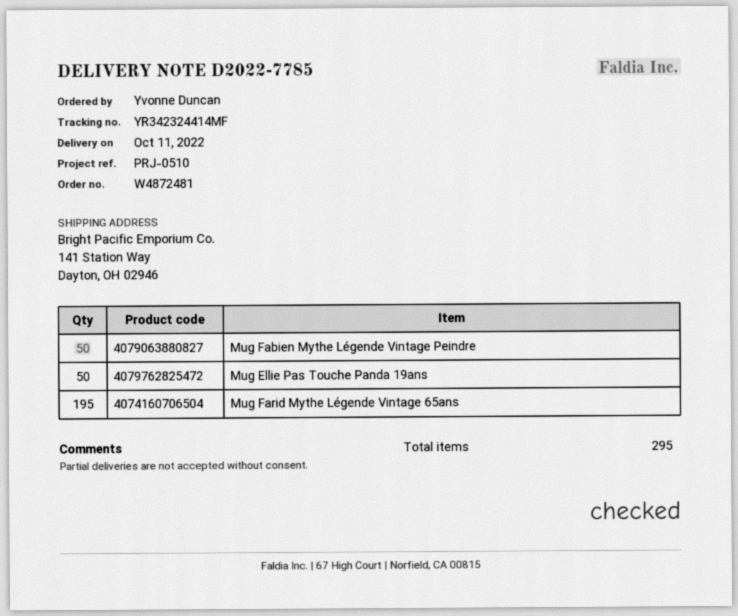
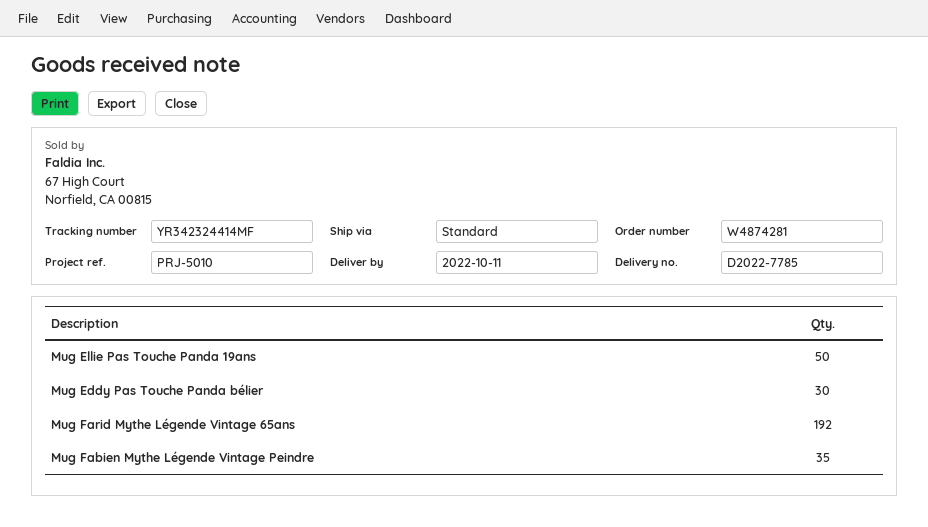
order number: W4872481 -> W4874281
reference: PRJ-0510 -> PRJ-5010
Mug Fabien Mythe Légende Vintage Peindre: 50 -> 35
Mug Farid Mythe Légende Vintage 65ans: 195 -> 192
Mug Eddy Pas Touche Panda bélier: none -> 30

